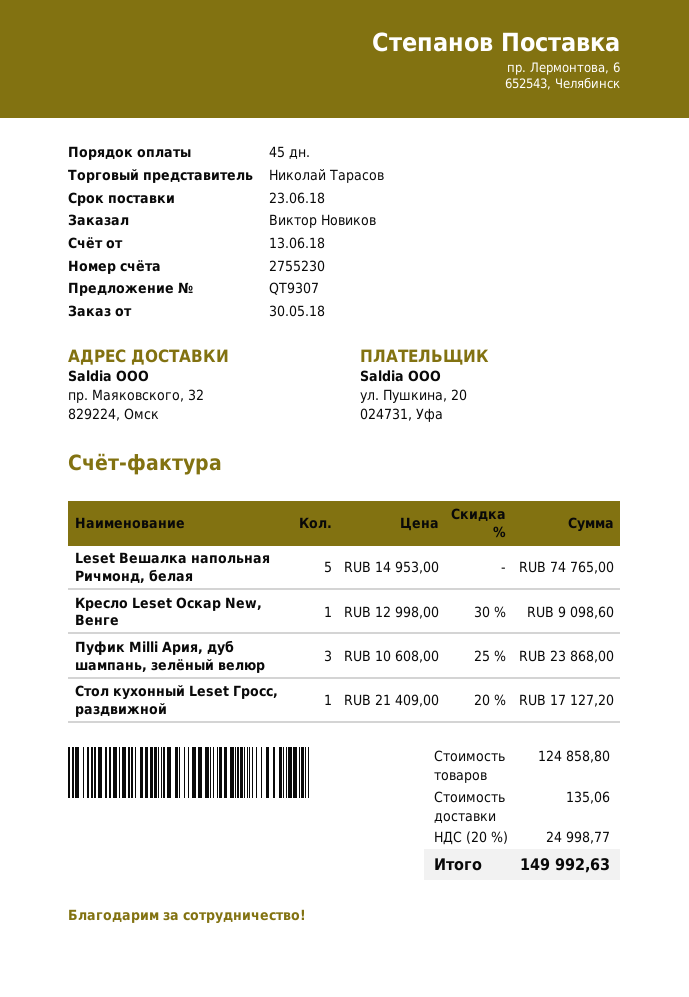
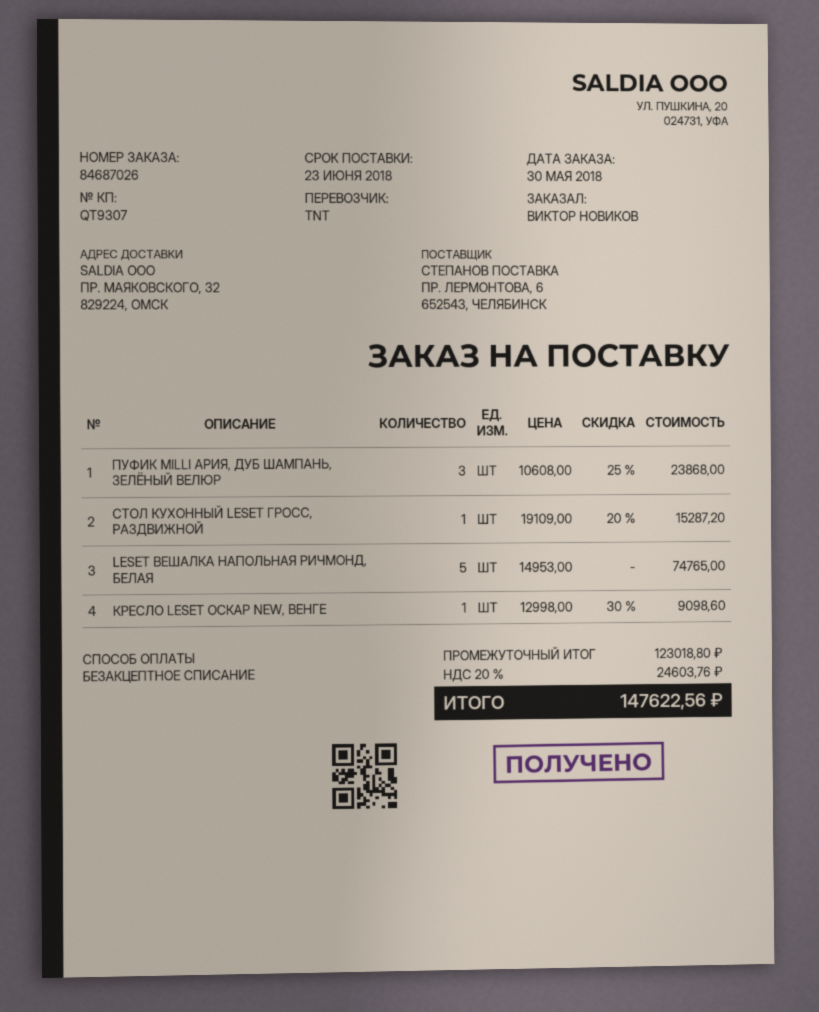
Стол кухонный Leset Гросс, раздвижной: 1 x 21409.00 - 20% = 17127.20 -> 1 x 19109.00 - 20% = 15287.20
subtotal: 124858.80 -> 123018.80
shipping: 135.06 -> none
tax: 20% = 24998.77 -> 20% = 24603.76
total: 149992.63 -> 147622.56

